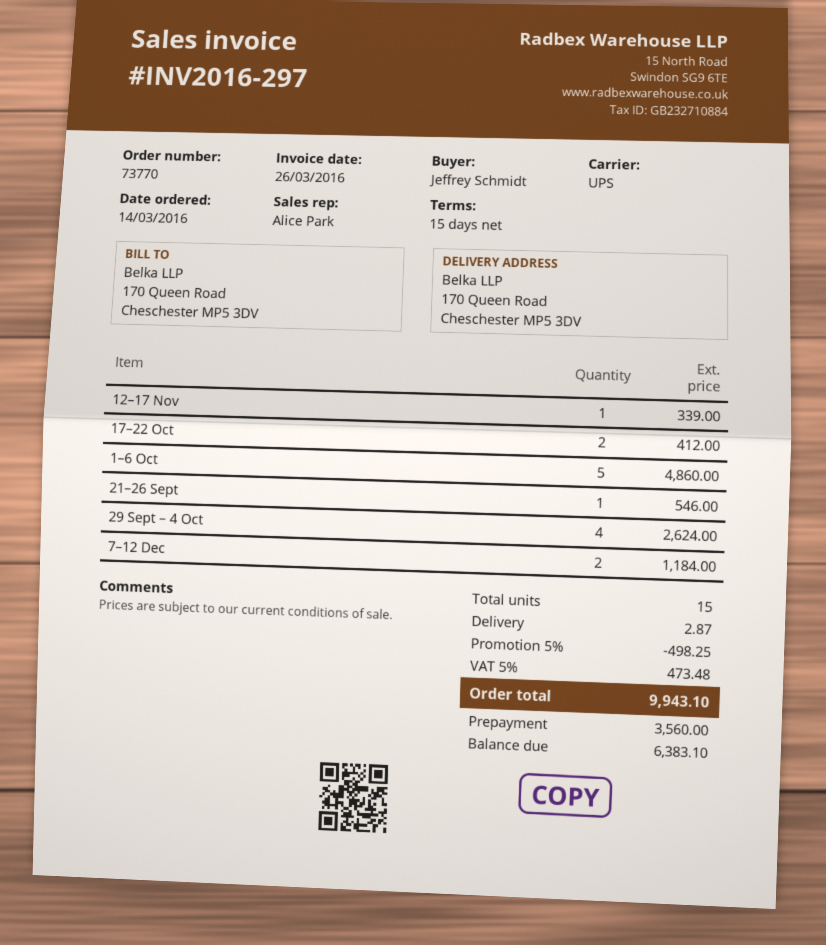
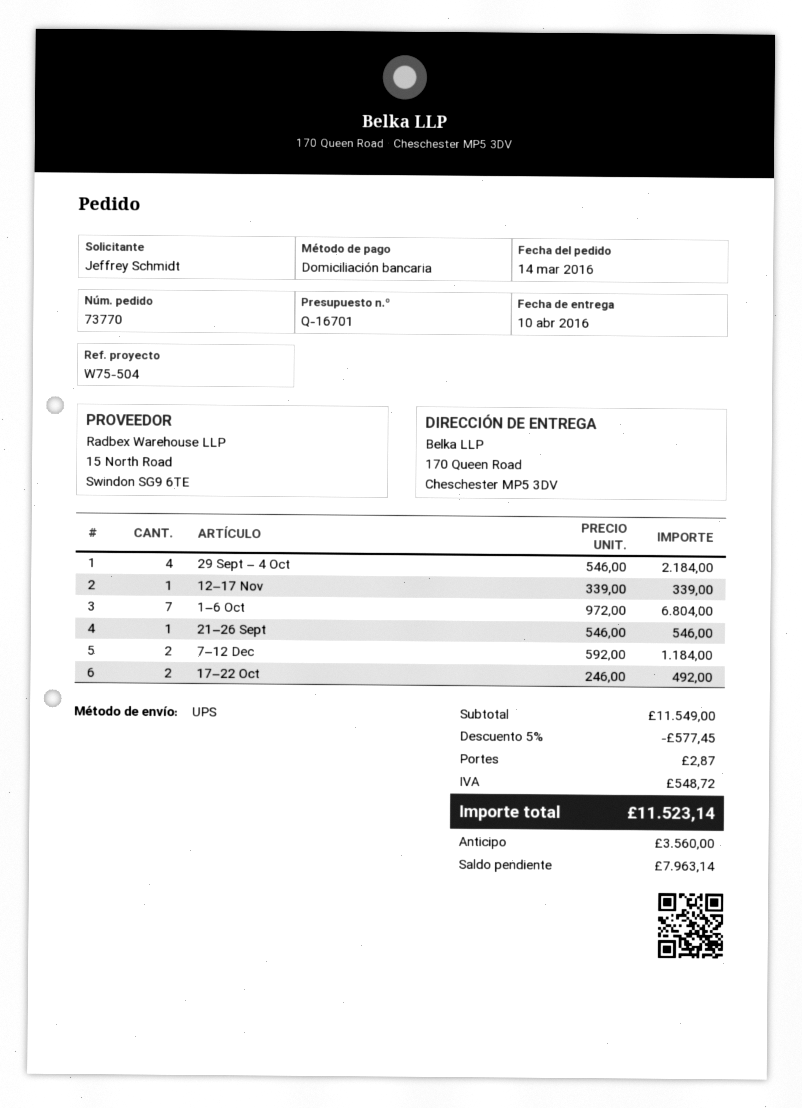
17–22 Oct: 2 for 412.00 -> 2 for 492.00
1–6 Oct: 5 for 4860.00 -> 7 for 6804.00
29 Sept – 4 Oct: 4 for 2624.00 -> 4 for 2184.00
discount: 5% = 498.25 -> 5% = 577.45
tax: 473.48 -> 548.72
total: 9943.10 -> 11523.14
balance: 6383.10 -> 7963.14

